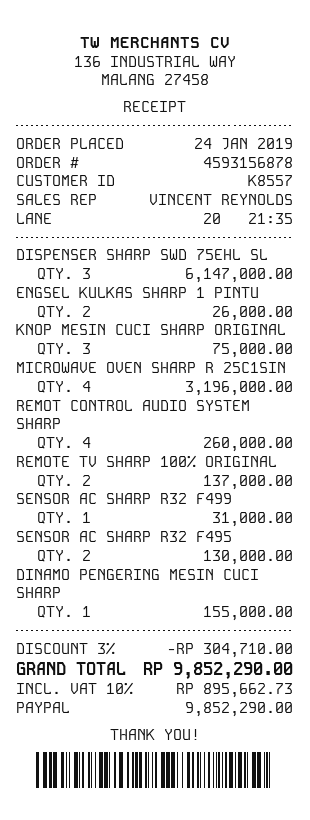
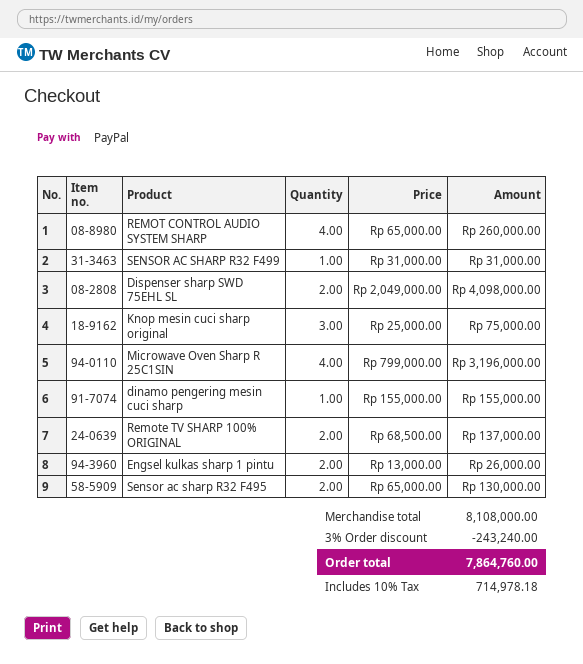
DISPENSER SHARP SWD 75EHL SL: 3 for 6147000.00 -> 2 for 4098000.00
discount: 3% = 304710.00 -> 3% = 243240.00
tax: 10% = 895662.73 -> 10% = 714978.18
total: 9852290.00 -> 7864760.00

